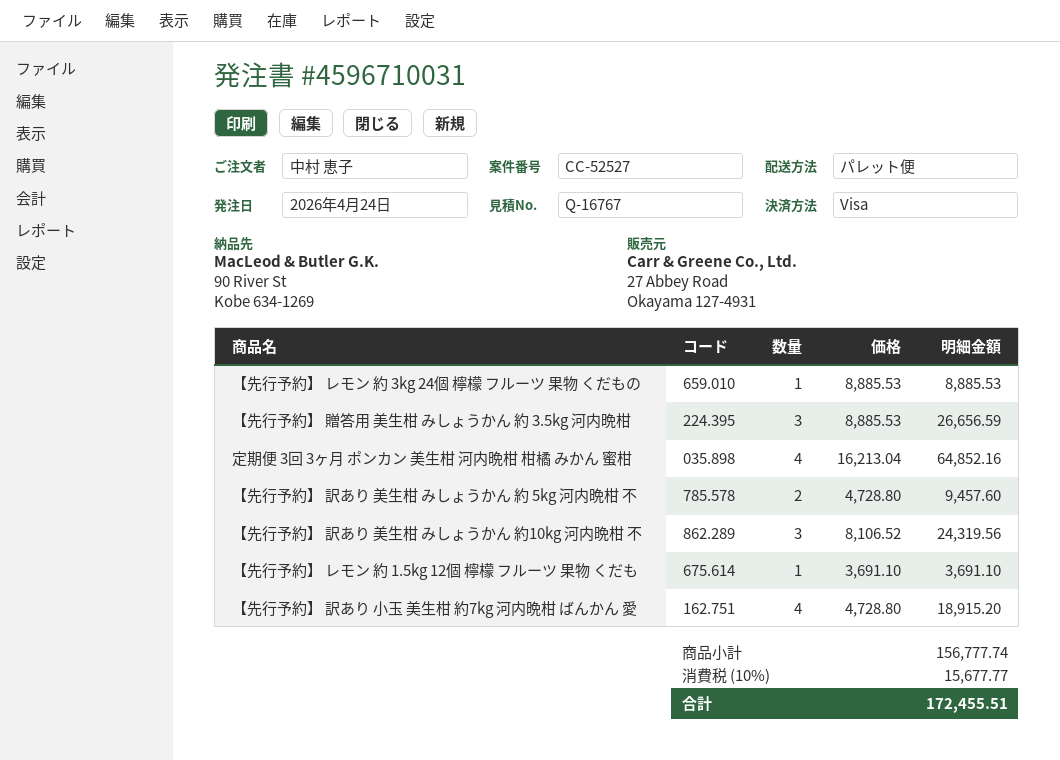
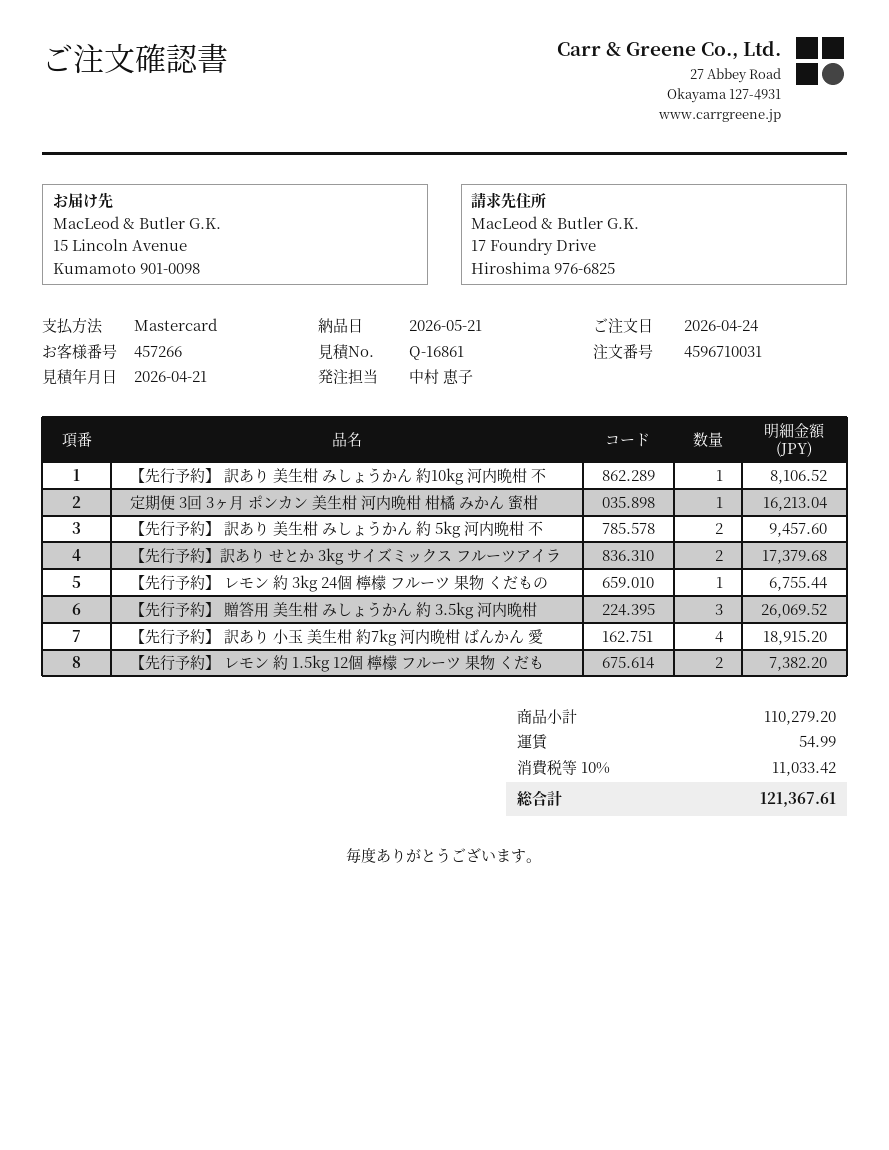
quote number: Q-16767 -> Q-16861
payment method: Visa -> Mastercard
ship to: 90 River St, Kobe 634-1269 -> 15 Lincoln Avenue, Kumamoto 901-0098
【先行予約】 レモン 約 3kg 24個 檸檬 フルーツ 果物 くだもの: 1 for 8885.53 -> 1 for 6755.44
【先行予約】 贈答用 美生柑 みしょうかん 約 3.5kg 河内晩柑: 3 for 26656.59 -> 3 for 26069.52
定期便 3回 3ヶ月 ポンカン 美生柑 河内晩柑 柑橘 みかん 蜜柑: 4 for 64852.16 -> 1 for 16213.04
【先行予約】 訳あり 美生柑 みしょうかん 約10kg 河内晩柑 不: 3 for 24319.56 -> 1 for 8106.52
【先行予約】 レモン 約 1.5kg 12個 檸檬 フルーツ 果物 くだも: 1 for 3691.10 -> 2 for 7382.20
【先行予約】訳あり せとか 3kg サイズミックス フルーツアイラ: none -> 2 for 17379.68
subtotal: 156777.74 -> 110279.20
shipping: none -> 54.99
tax: 10% = 15677.77 -> 10% = 11033.42
total: 172455.51 -> 121367.61

